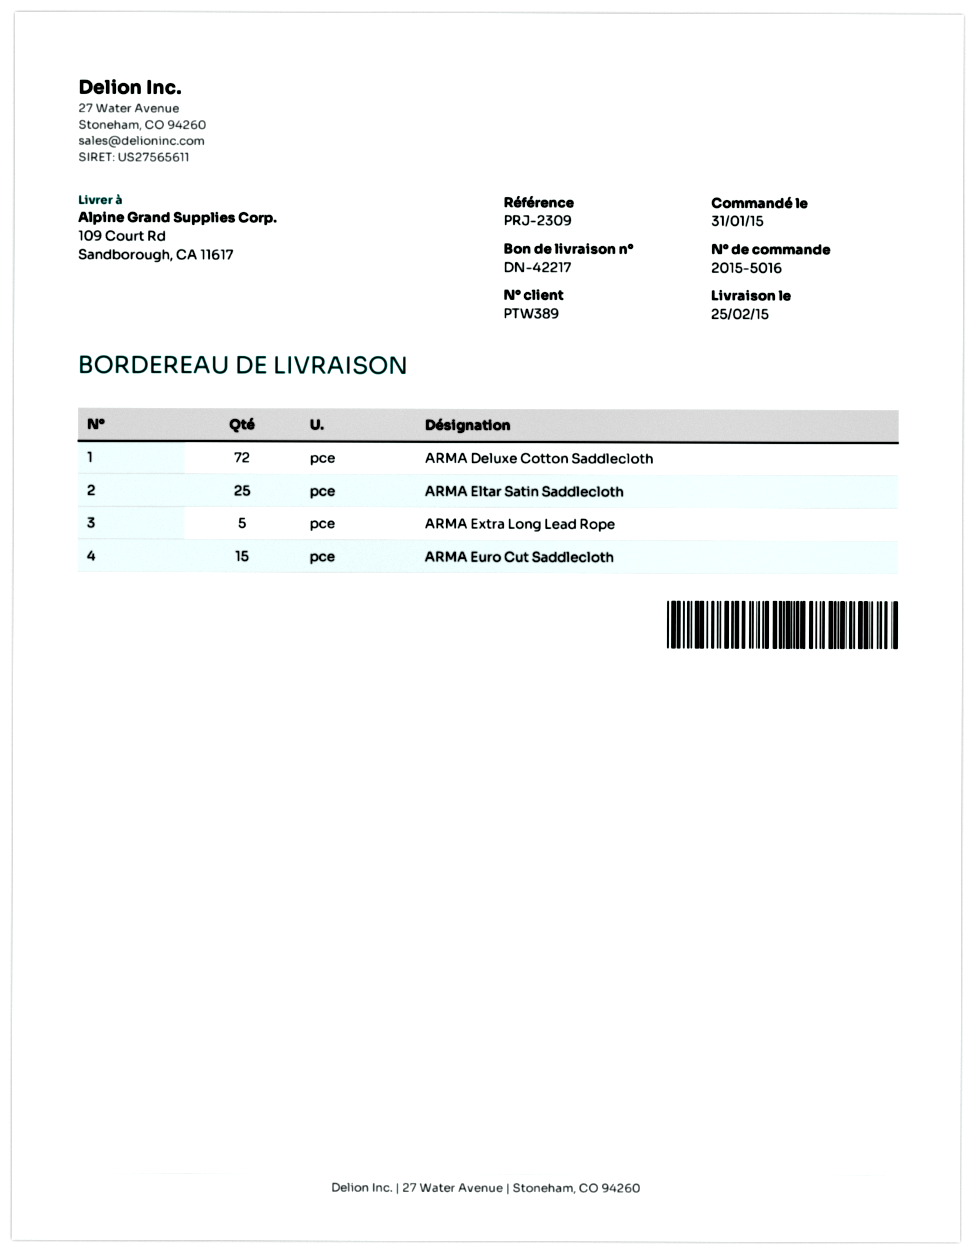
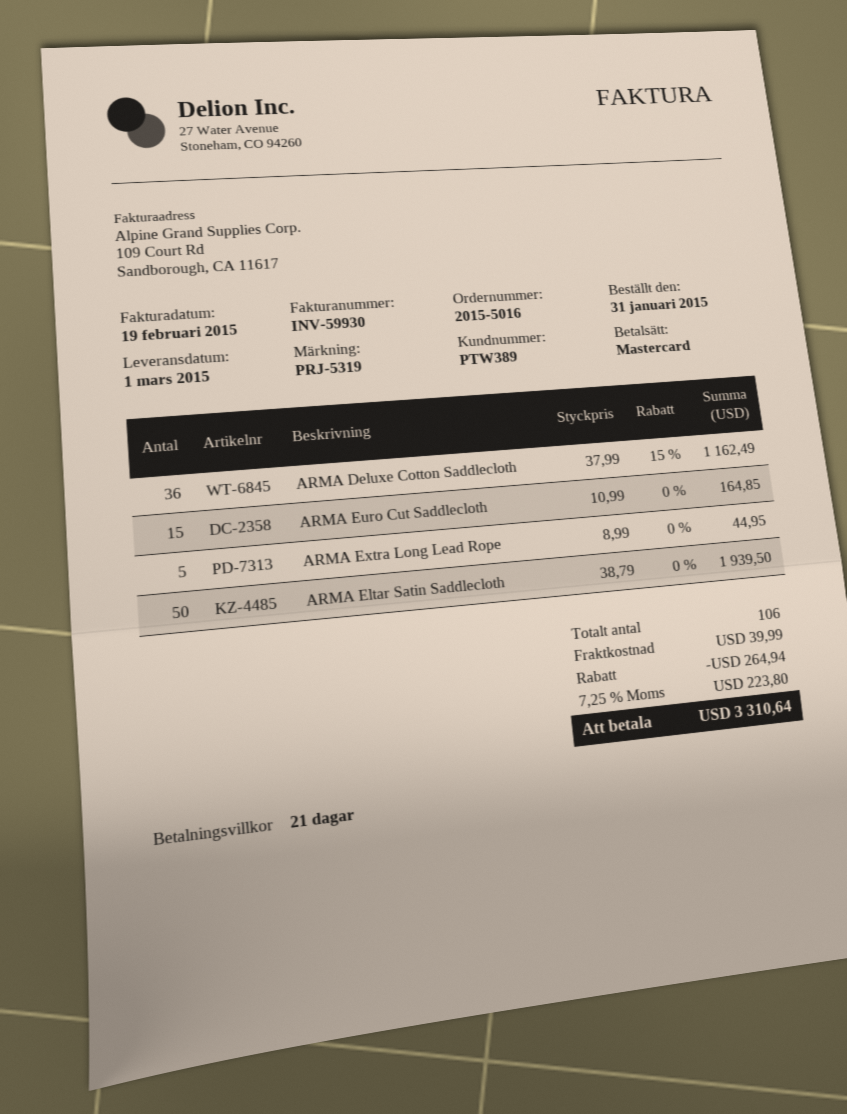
delivery date: 2015-02-25 -> 2015-03-01
reference: PRJ-2309 -> PRJ-5319
ARMA Deluxe Cotton Saddlecloth: 72 -> 36
ARMA Eltar Satin Saddlecloth: 25 -> 50

